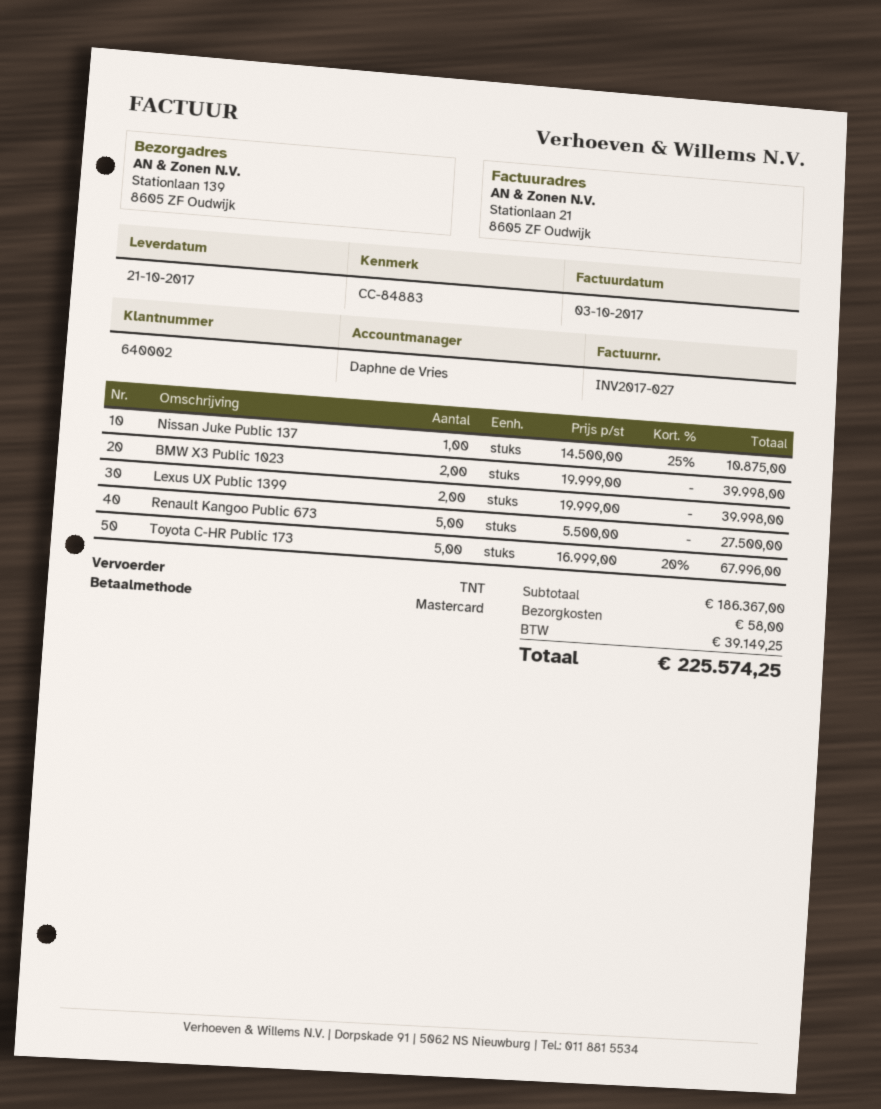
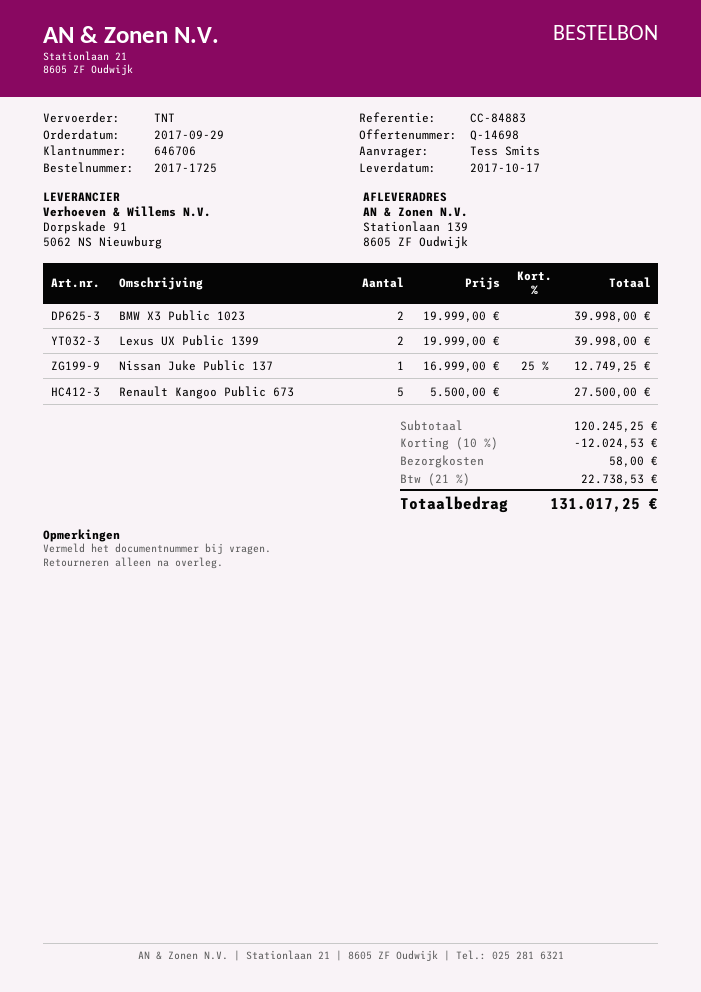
delivery date: 2017-10-21 -> 2017-10-17
customer number: 640002 -> 646706
Nissan Juke Public 137: 1 x 14500.00 - 25% = 10875.00 -> 1 x 16999.00 - 25% = 12749.25
Toyota C-HR Public 173: 5 x 16999.00 - 20% = 67996.00 -> none
subtotal: 186367.00 -> 120245.25
discount: none -> 10% = 12024.53
tax: 39149.25 -> 22738.53
total: 225574.25 -> 131017.25

